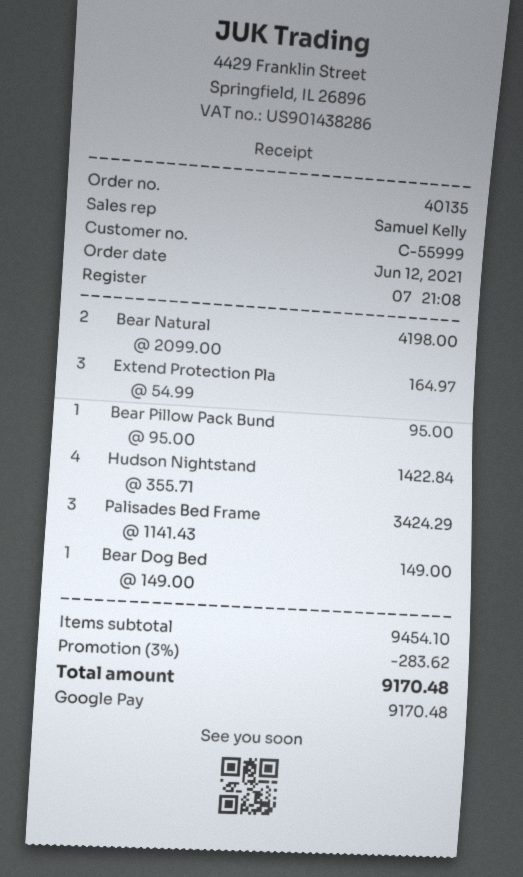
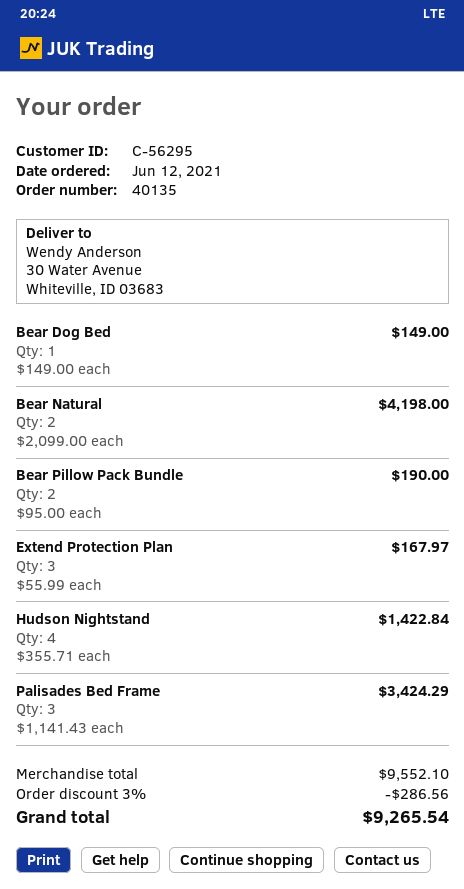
customer number: C-55999 -> C-56295
Extend Protection Pla: 3 x 54.99 = 164.97 -> 3 x 55.99 = 167.97
Bear Pillow Pack Bund: 1 x 95.00 = 95.00 -> 2 x 95.00 = 190.00
subtotal: 9454.10 -> 9552.10
discount: 3% = 283.62 -> 3% = 286.56
total: 9170.48 -> 9265.54

